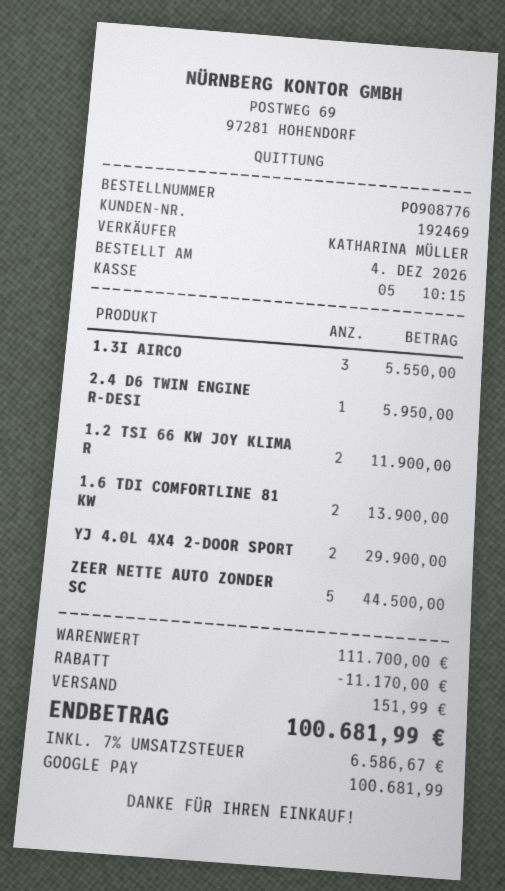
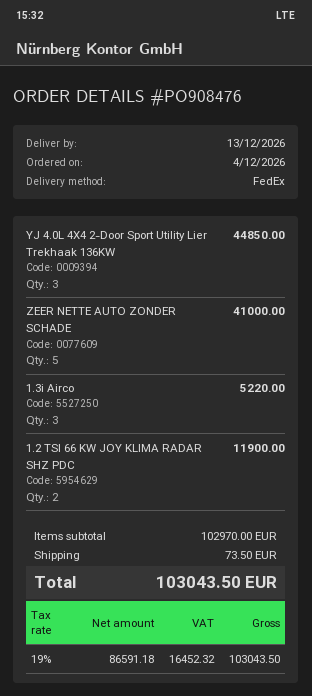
order number: PO908776 -> PO908476
1.3I AIRCO: 3 for 5550.00 -> 3 for 5220.00
2.4 D6 TWIN ENGINE R-DESI: 1 for 5950.00 -> none
1.6 TDI COMFORTLINE 81 KW: 2 for 13900.00 -> none
YJ 4.0L 4X4 2-DOOR SPORT: 2 for 29900.00 -> 3 for 44850.00
ZEER NETTE AUTO ZONDER SC: 5 for 44500.00 -> 5 for 41000.00
subtotal: 111700.00 -> 102970.00
discount: 11170.00 -> none
shipping: 151.99 -> 73.50
tax: 7% = 6586.67 -> 19% = 16452.32
total: 100681.99 -> 103043.50

